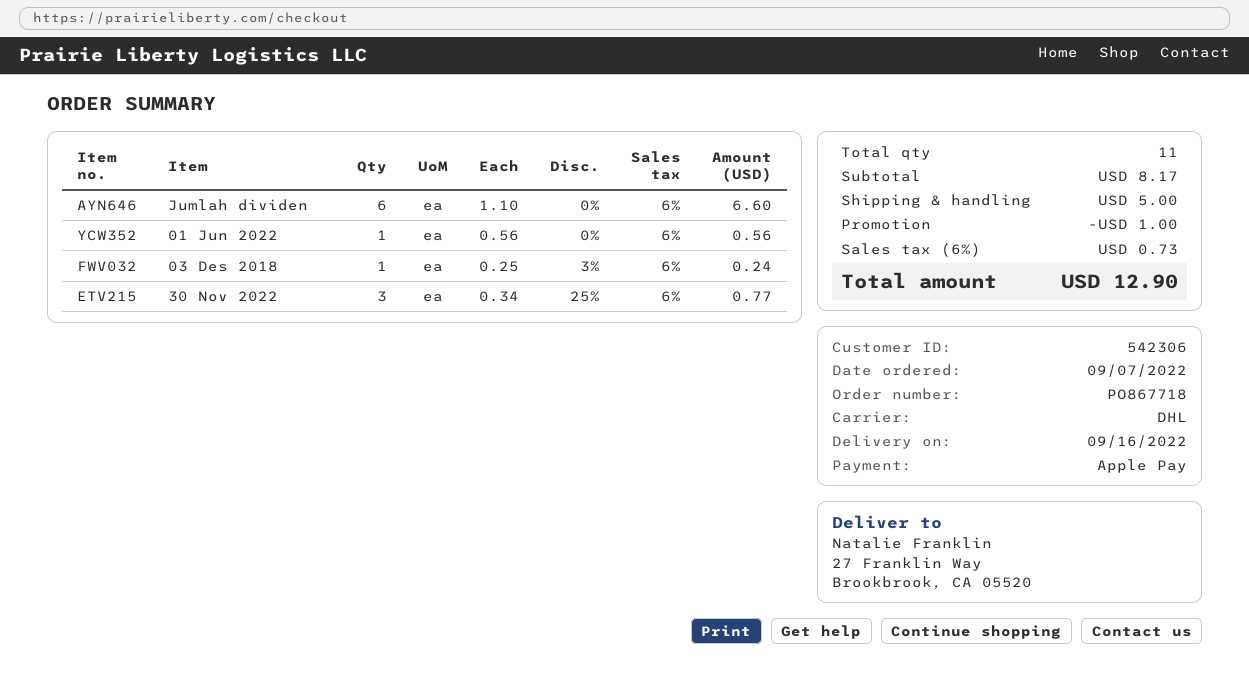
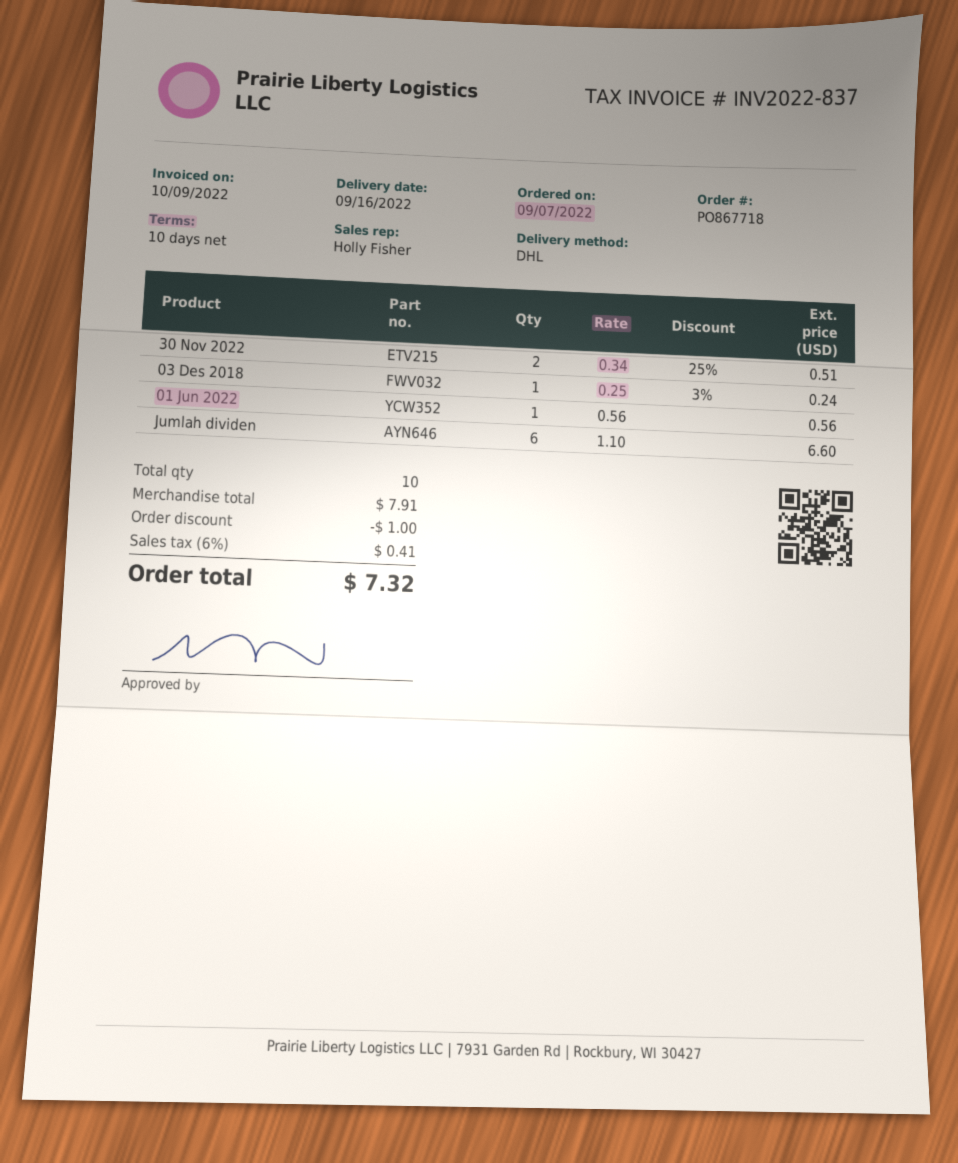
30 Nov 2022: 3 x 0.34 - 25% = 0.77 -> 2 x 0.34 - 25% = 0.51
total quantity: 11 -> 10
subtotal: 8.17 -> 7.91
shipping: 5.00 -> none
tax: 6% = 0.73 -> 6% = 0.41
total: 12.90 -> 7.32

